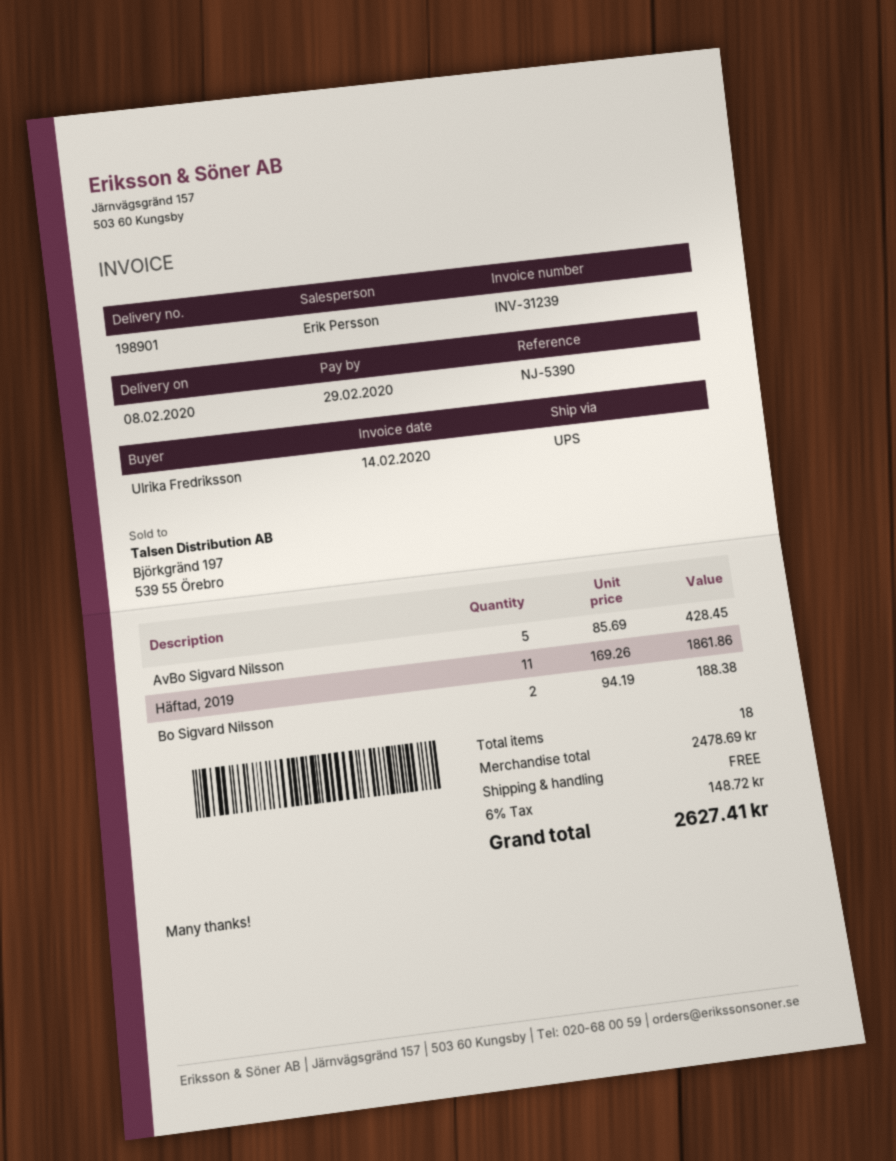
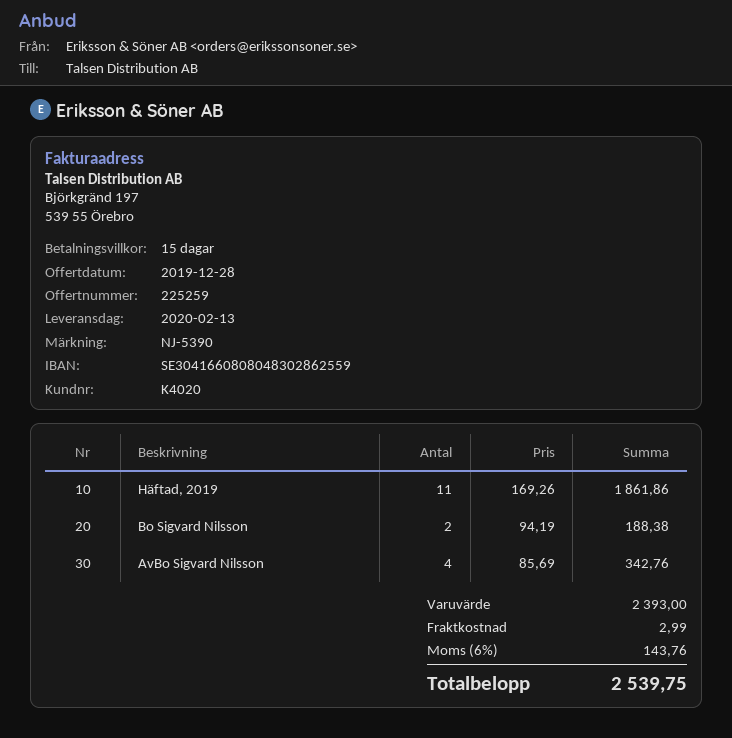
delivery date: 2020-02-08 -> 2020-02-13
AvBo Sigvard Nilsson: 5 x 85.69 = 428.45 -> 4 x 85.69 = 342.76
subtotal: 2478.69 -> 2393.00
shipping: 0.00 -> 2.99
tax: 6% = 148.72 -> 6% = 143.76
total: 2627.41 -> 2539.75

